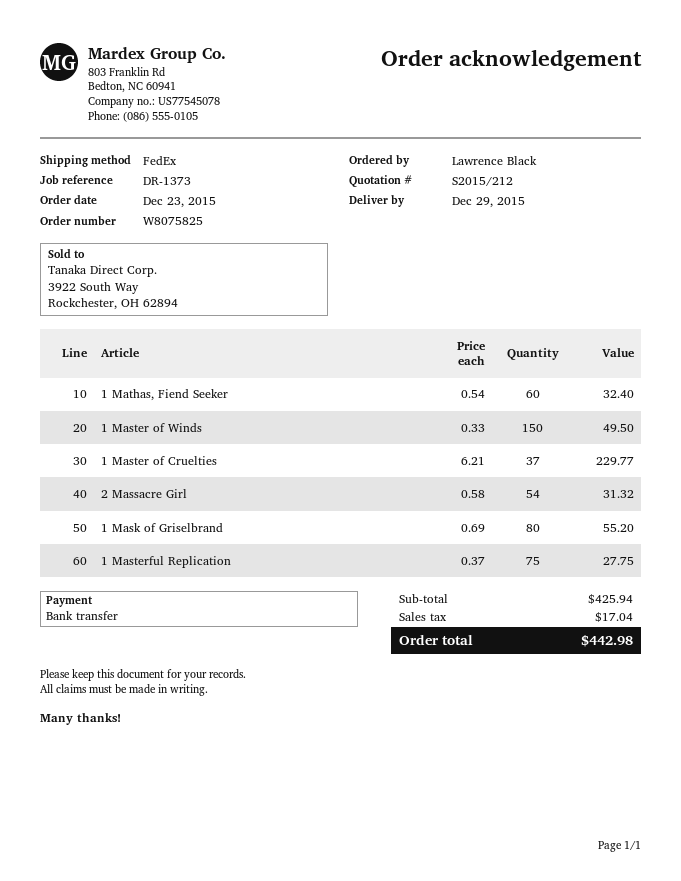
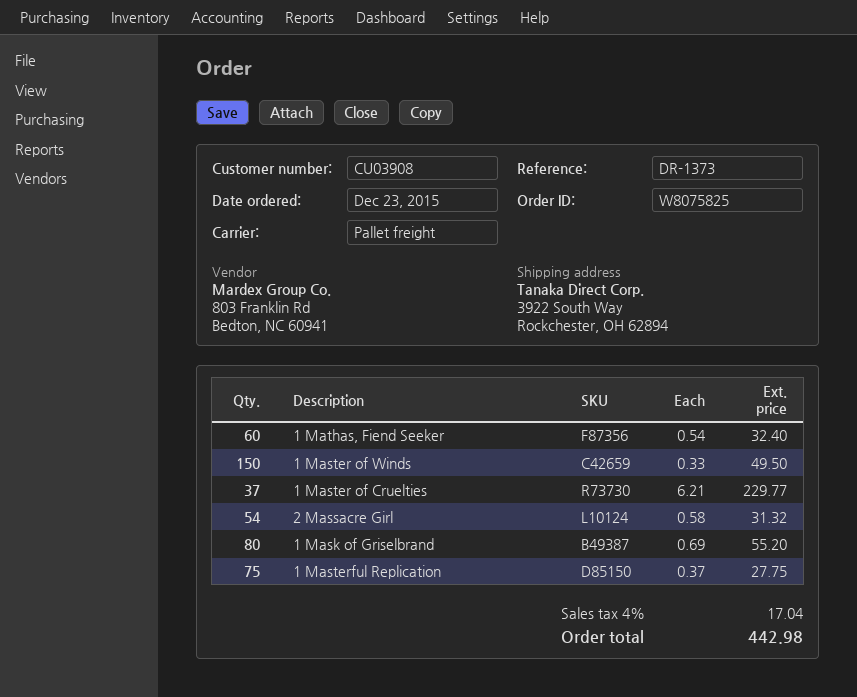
shipping method: FedEx -> pallet freight

